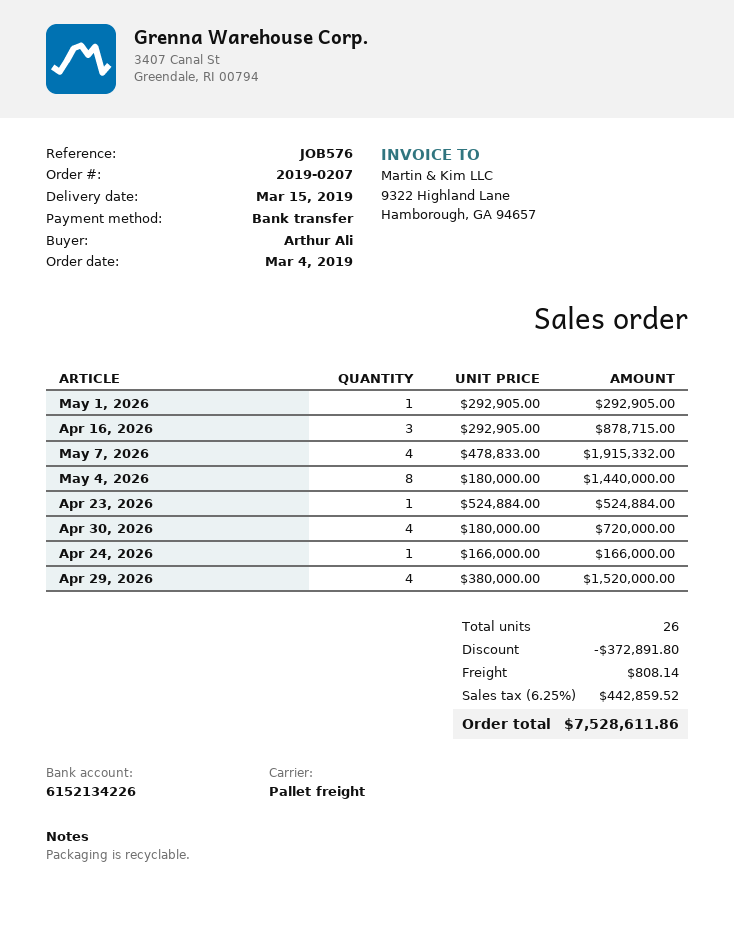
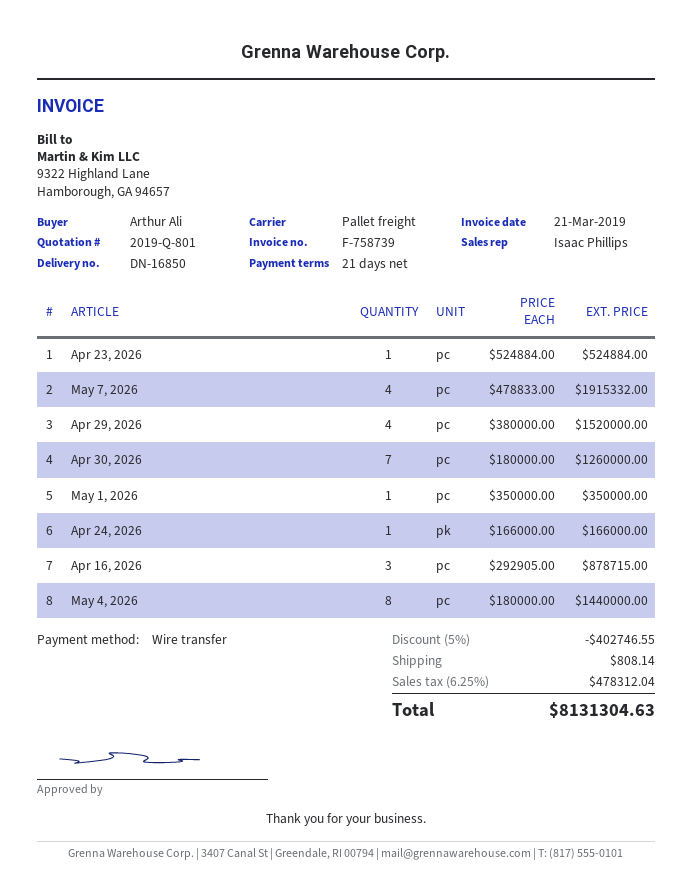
May 1, 2026: 1 x 292905.00 = 292905.00 -> 1 x 350000.00 = 350000.00
Apr 30, 2026: 4 x 180000.00 = 720000.00 -> 7 x 180000.00 = 1260000.00
discount: 372891.80 -> 402746.55
tax: 6.25% = 442859.52 -> 6.25% = 478312.04
total: 7528611.86 -> 8131304.63

